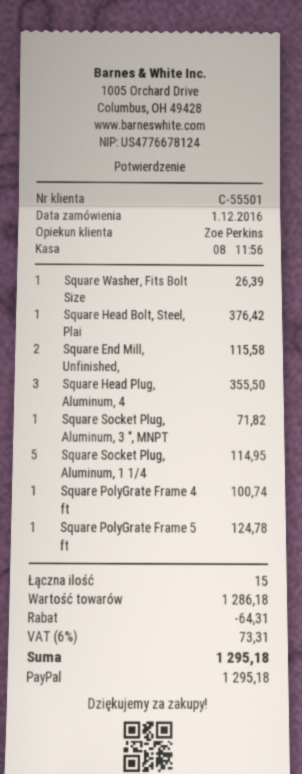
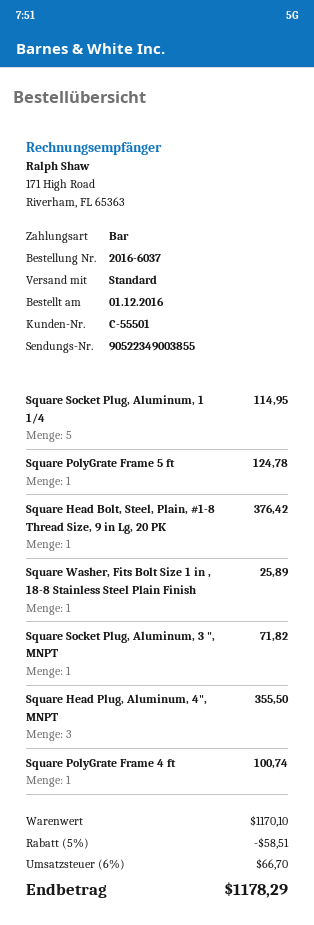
payment method: PayPal -> cash
Square Washer, Fits Bolt Size: 1 for 26.39 -> 1 for 25.89
Square End Mill, Unfinished,: 2 for 115.58 -> none
subtotal: 1286.18 -> 1170.10
discount: 64.31 -> 58.51
tax: 6% = 73.31 -> 6% = 66.70
total: 1295.18 -> 1178.29

